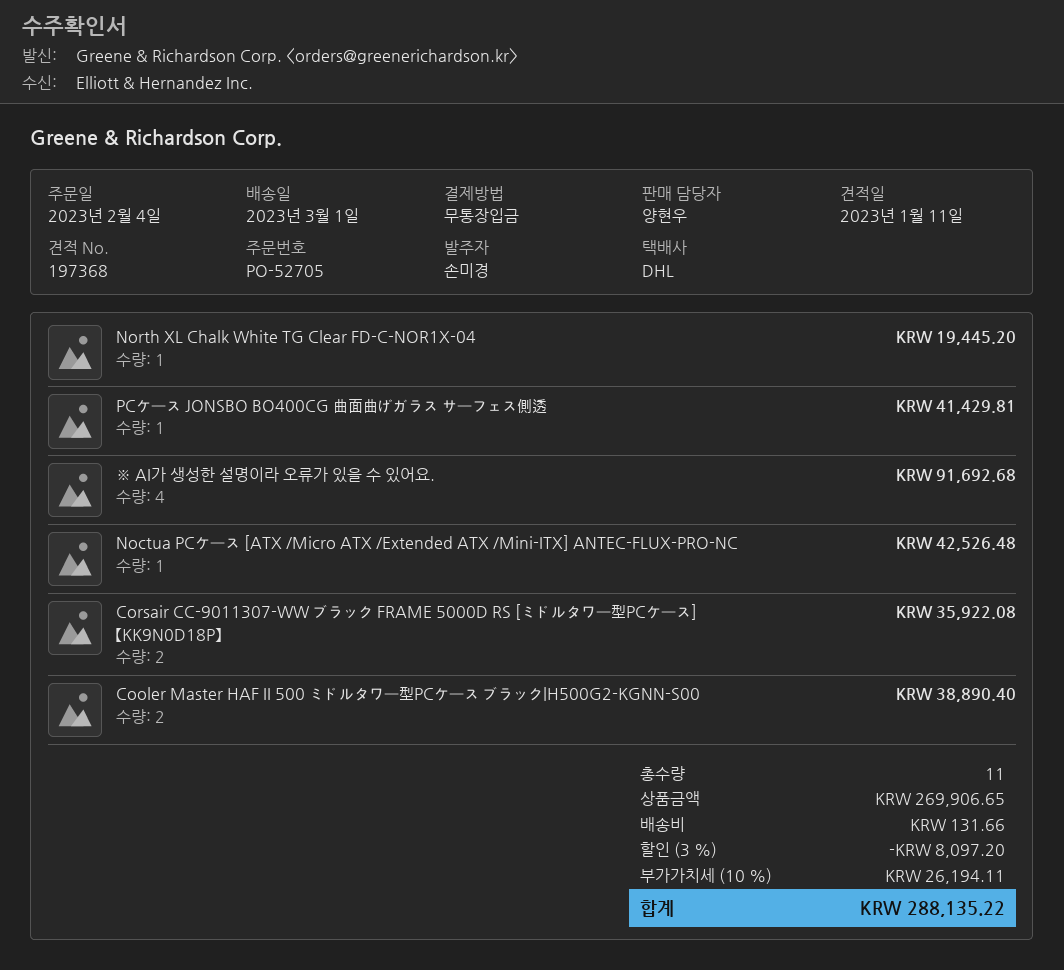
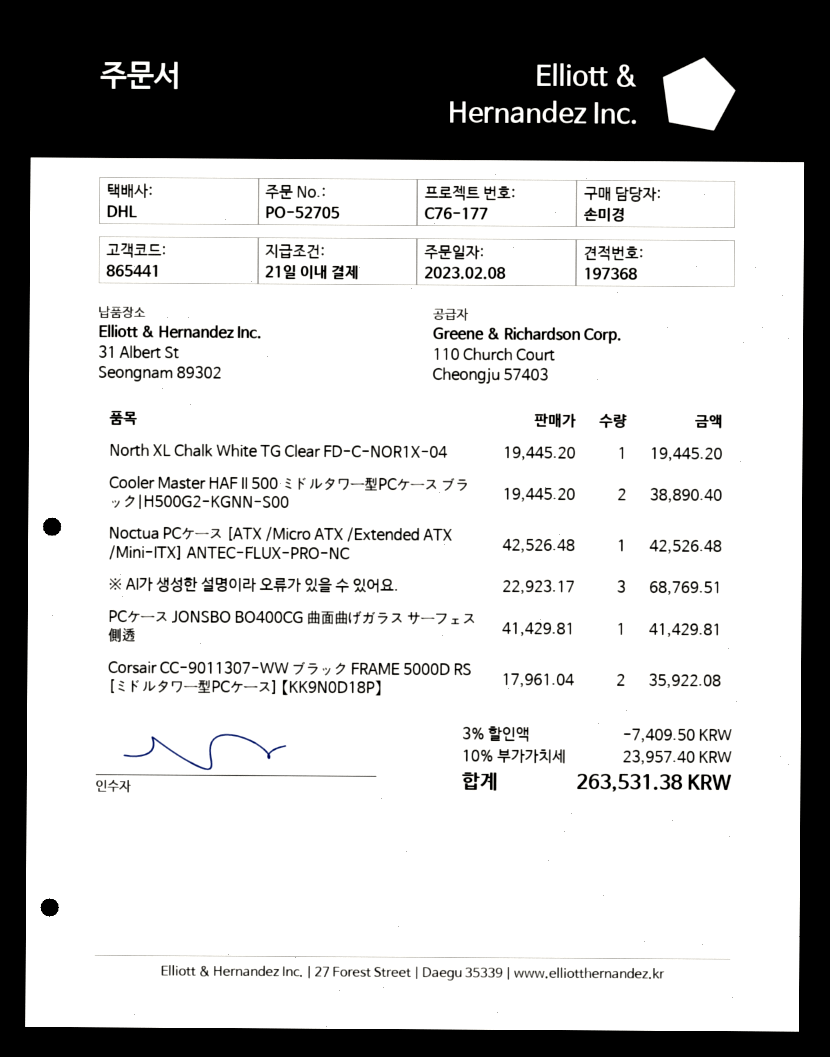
order date: 2023-02-04 -> 2023-02-08
※ AI가 생성한 설명이라 오류가 있을 수 있어요.: 4 for 91692.68 -> 3 for 68769.51
discount: 3% = 8097.20 -> 3% = 7409.50
shipping: 131.66 -> none
tax: 10% = 26194.11 -> 10% = 23957.40
total: 288135.22 -> 263531.38

